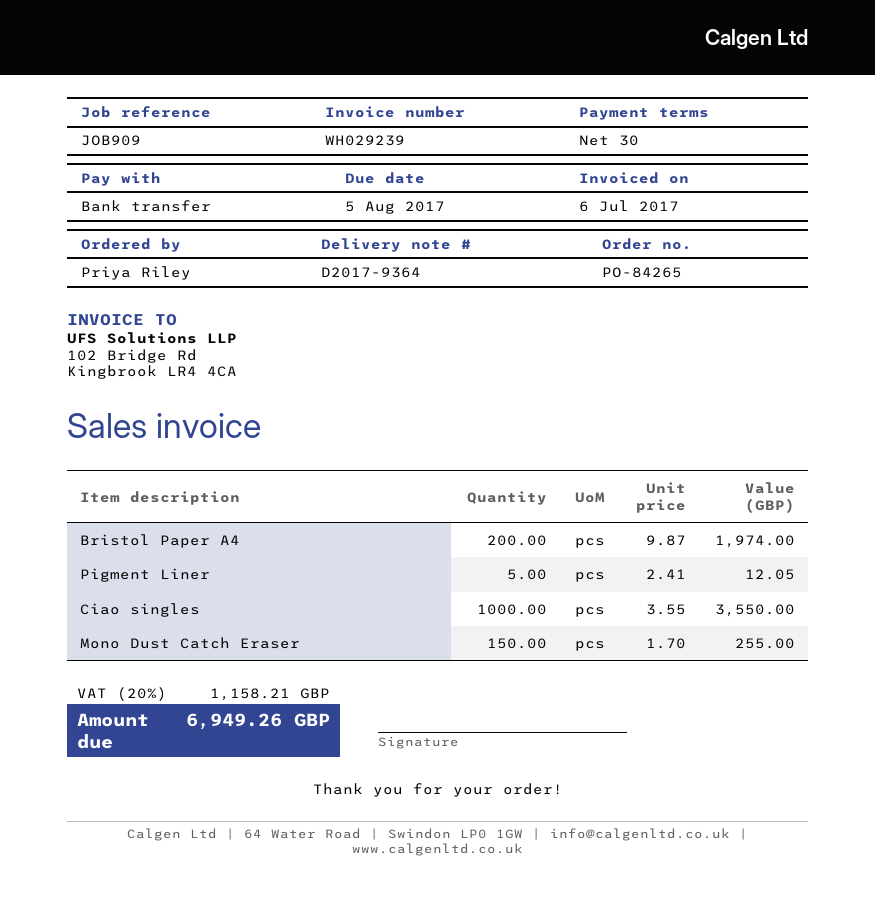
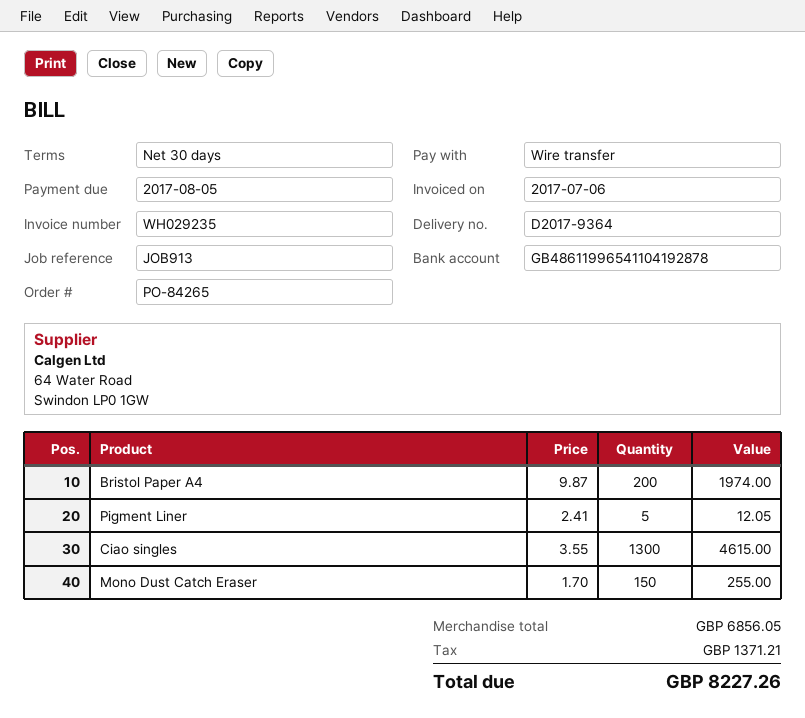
invoice number: WH029239 -> WH029235
reference: JOB909 -> JOB913
Ciao singles: 1000 x 3.55 = 3550.00 -> 1300 x 3.55 = 4615.00
tax: 1158.21 -> 1371.21
total: 6949.26 -> 8227.26

